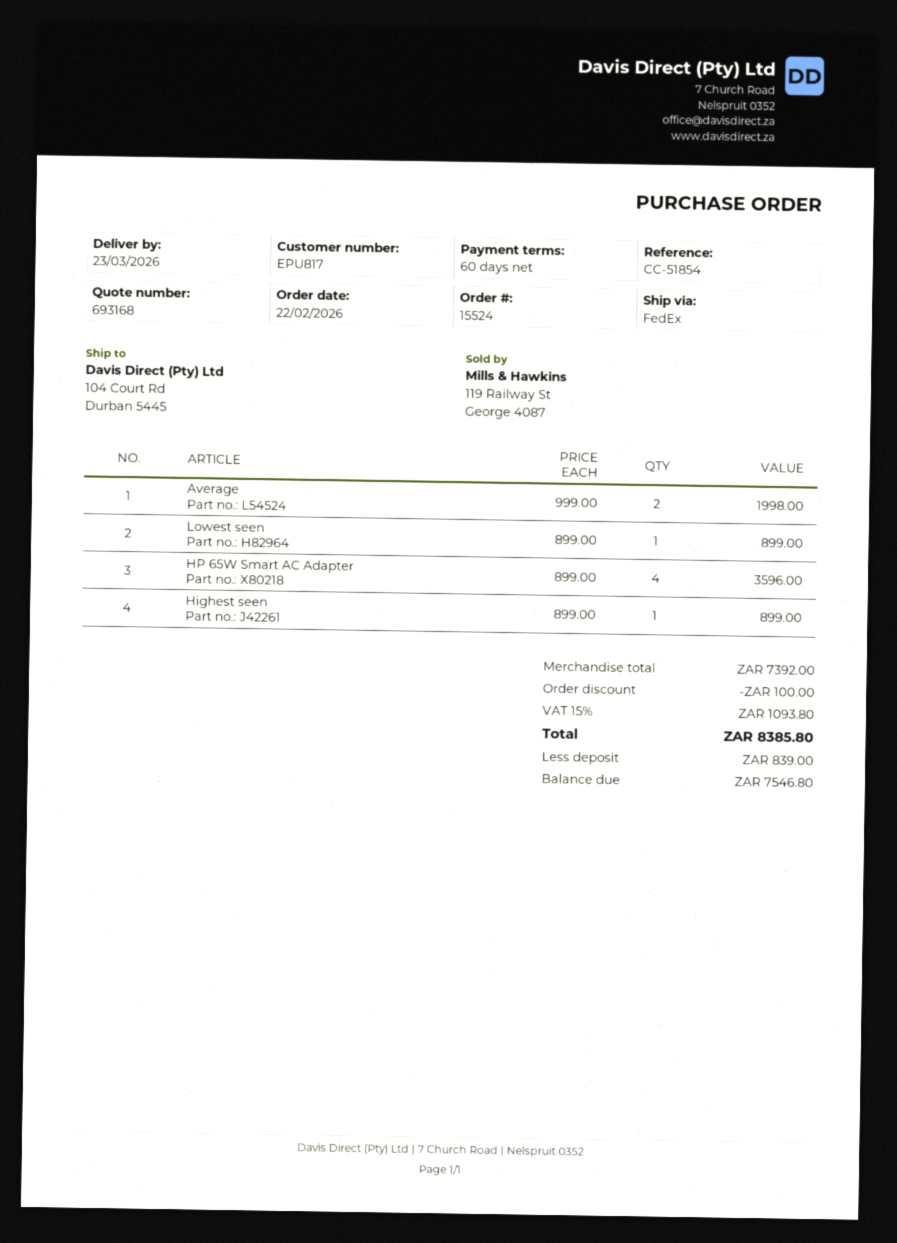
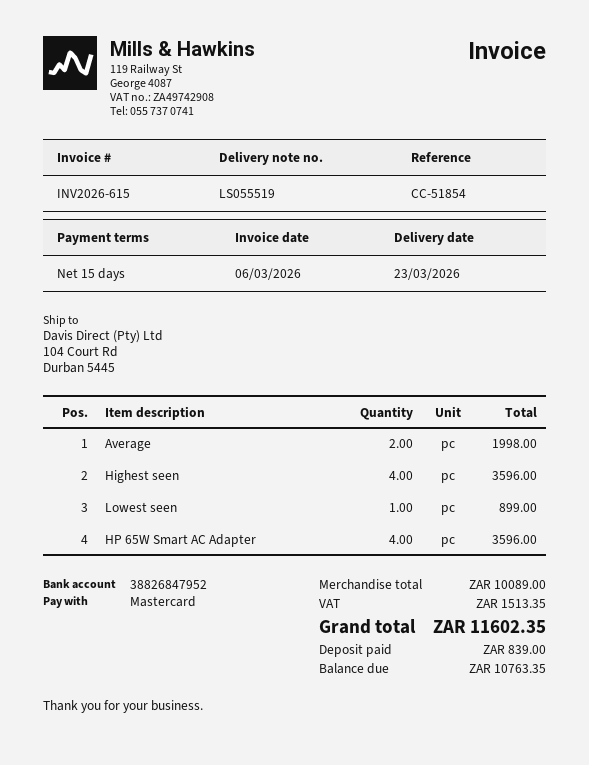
payment terms: 60 days -> 15 days
Highest seen: 1 for 899.00 -> 4 for 3596.00
subtotal: 7392.00 -> 10089.00
discount: 100.00 -> none
tax: 1093.80 -> 1513.35
total: 8385.80 -> 11602.35
balance: 7546.80 -> 10763.35

